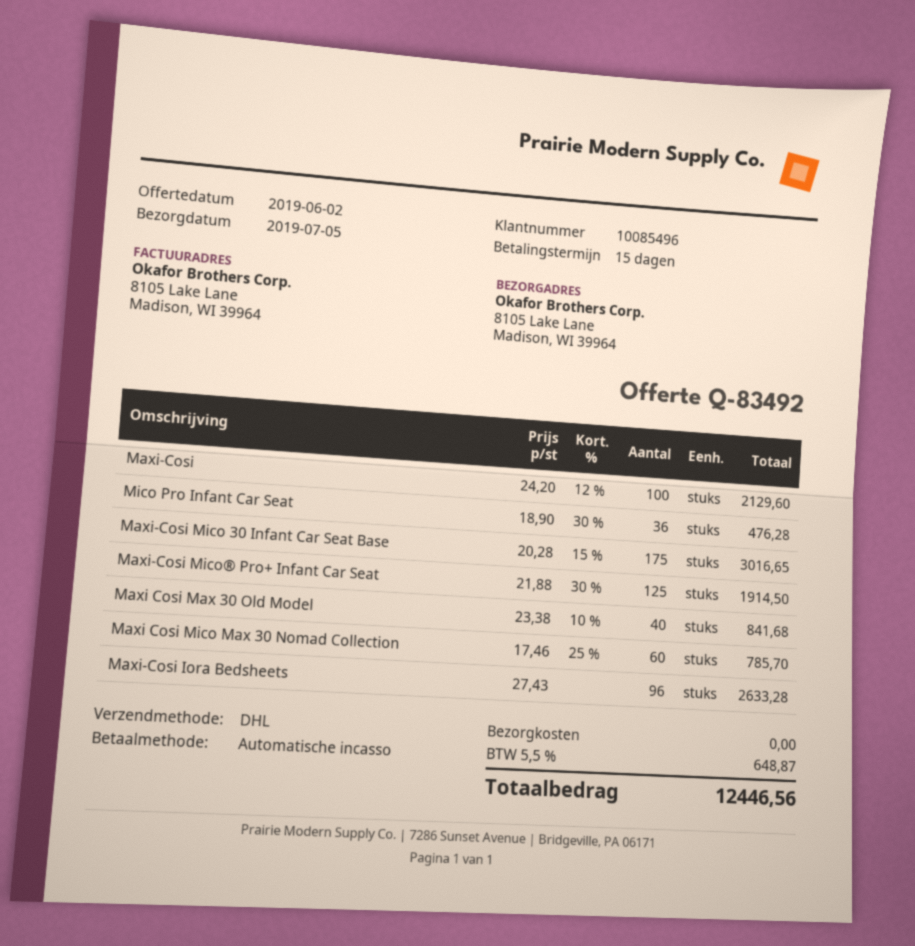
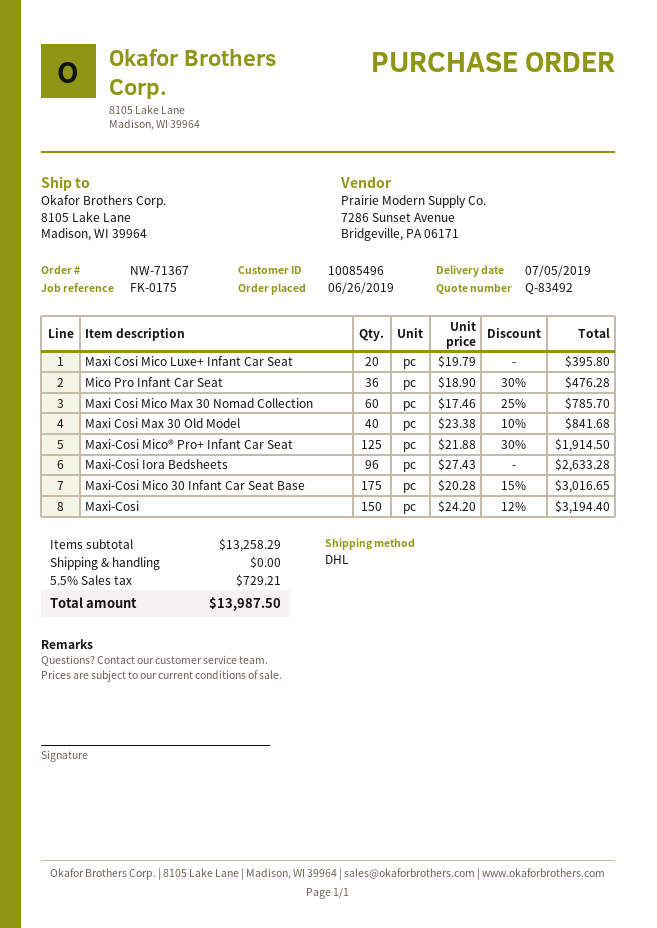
Maxi-Cosi: 100 x 24.20 - 12% = 2129.60 -> 150 x 24.20 - 12% = 3194.40
Maxi Cosi Mico Luxe+ Infant Car Seat: none -> 20 x 19.79 = 395.80
tax: 5.5% = 648.87 -> 5.5% = 729.21
total: 12446.56 -> 13987.50

